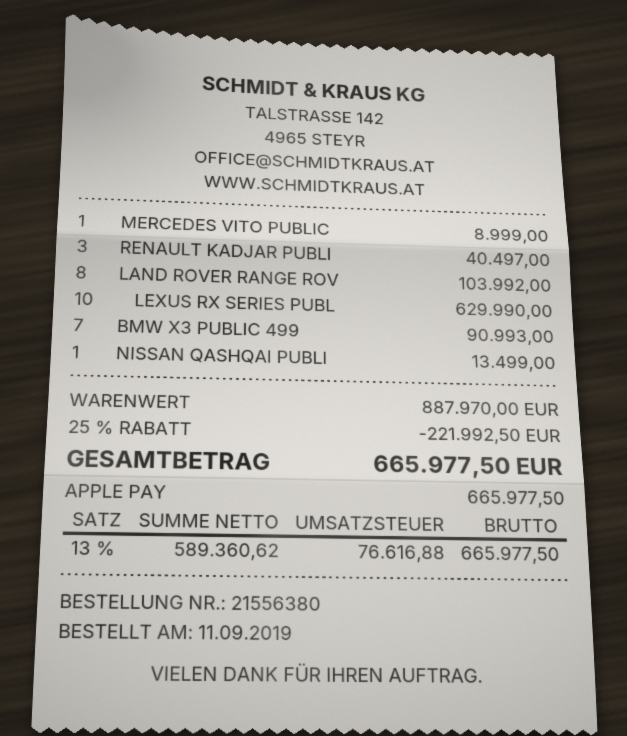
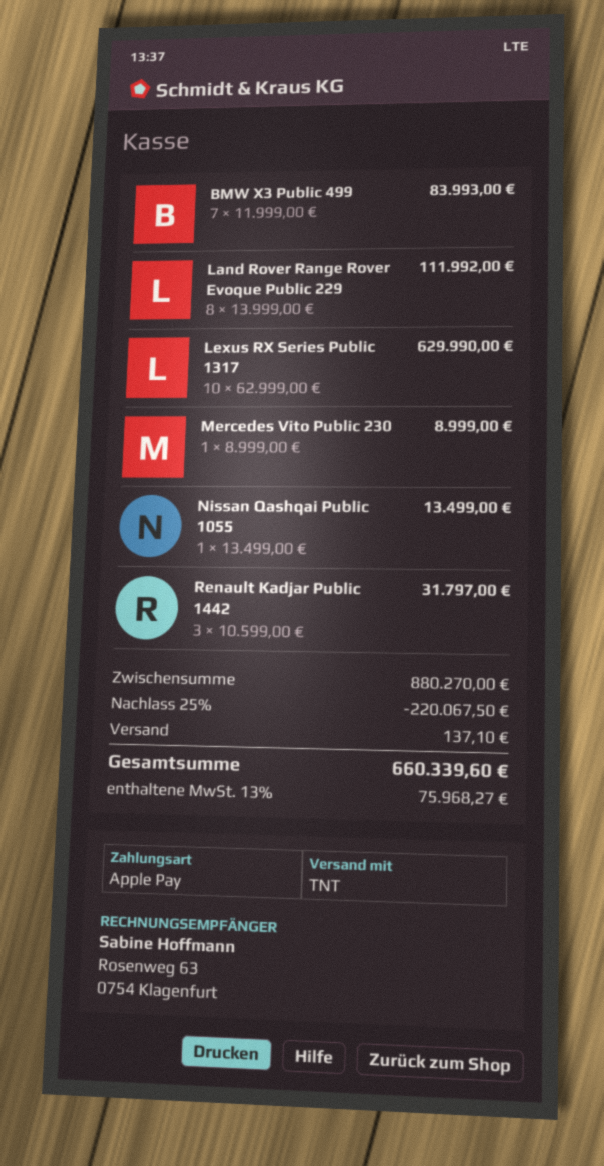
RENAULT KADJAR PUBLI: 3 for 40497.00 -> 3 for 31797.00
LAND ROVER RANGE ROV: 8 for 103992.00 -> 8 for 111992.00
BMW X3 PUBLIC 499: 7 for 90993.00 -> 7 for 83993.00
subtotal: 887970.00 -> 880270.00
discount: 25% = 221992.50 -> 25% = 220067.50
shipping: none -> 137.10
tax: 13% = 76616.88 -> 13% = 75968.27
total: 665977.50 -> 660339.60

